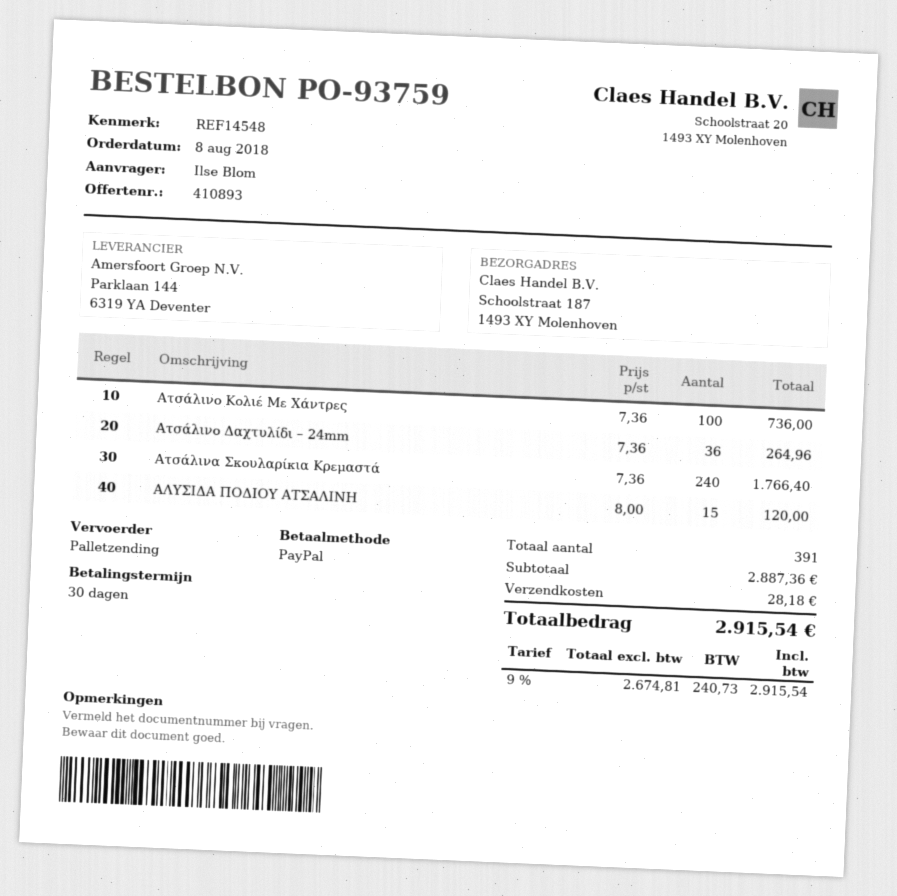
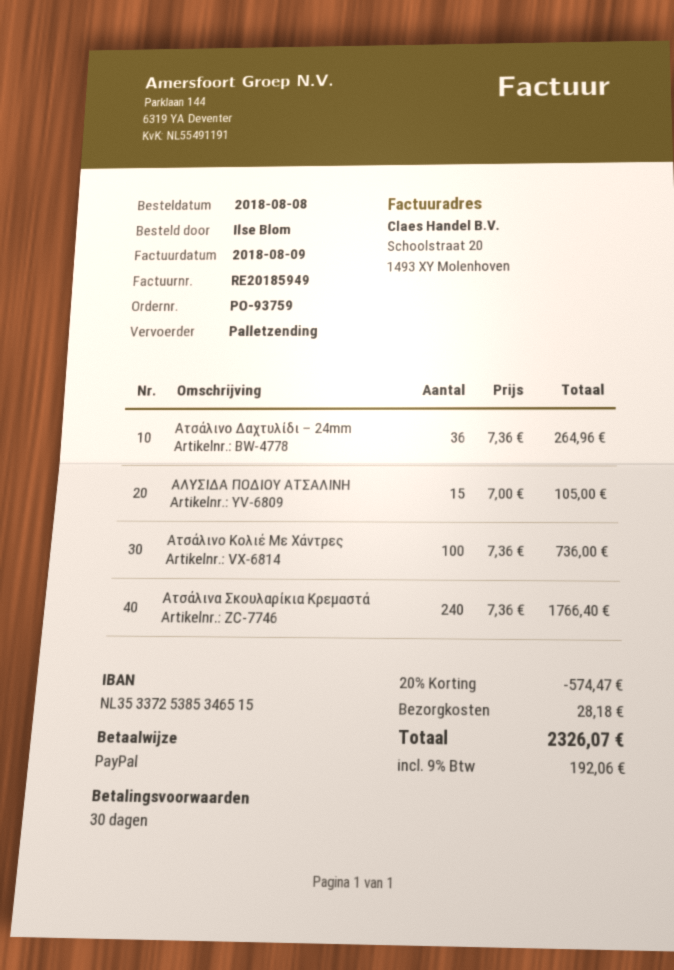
ΑΛΥΣΙΔΑ ΠΟΔΙΟΥ ΑΤΣΑΛΙΝΗ: 15 x 8.00 = 120.00 -> 15 x 7.00 = 105.00
discount: none -> 20% = 574.47
tax: 9% = 240.73 -> 9% = 192.06
total: 2915.54 -> 2326.07

